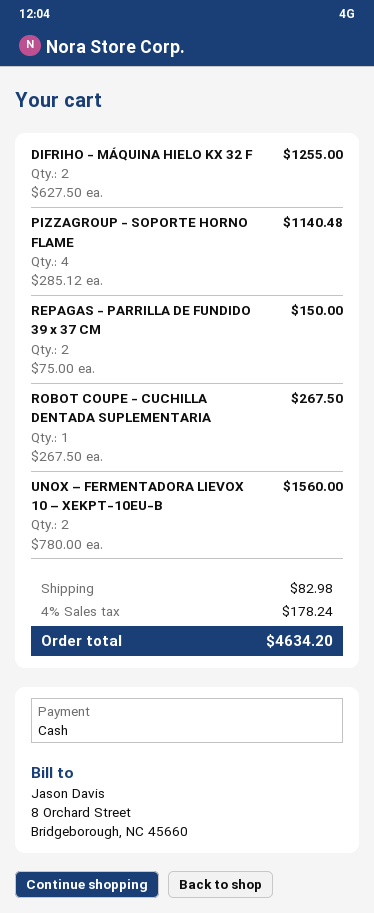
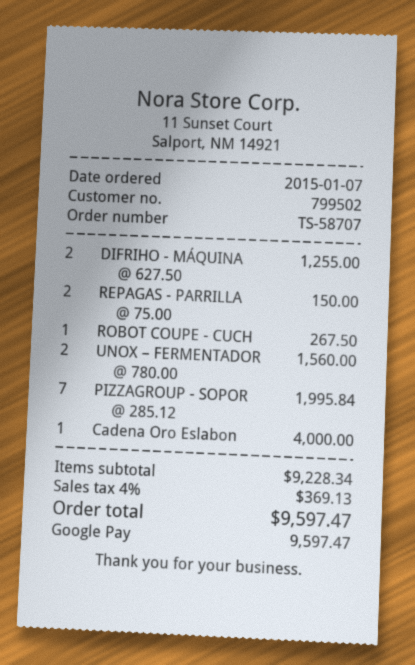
payment method: cash -> Google Pay
PIZZAGROUP - SOPORTE HORNO FLAME: 4 x 285.12 = 1140.48 -> 7 x 285.12 = 1995.84
Cadena Oro Eslabon: none -> 1 x 4000.00 = 4000.00
shipping: 82.98 -> none
tax: 4% = 178.24 -> 4% = 369.13
total: 4634.20 -> 9597.47

